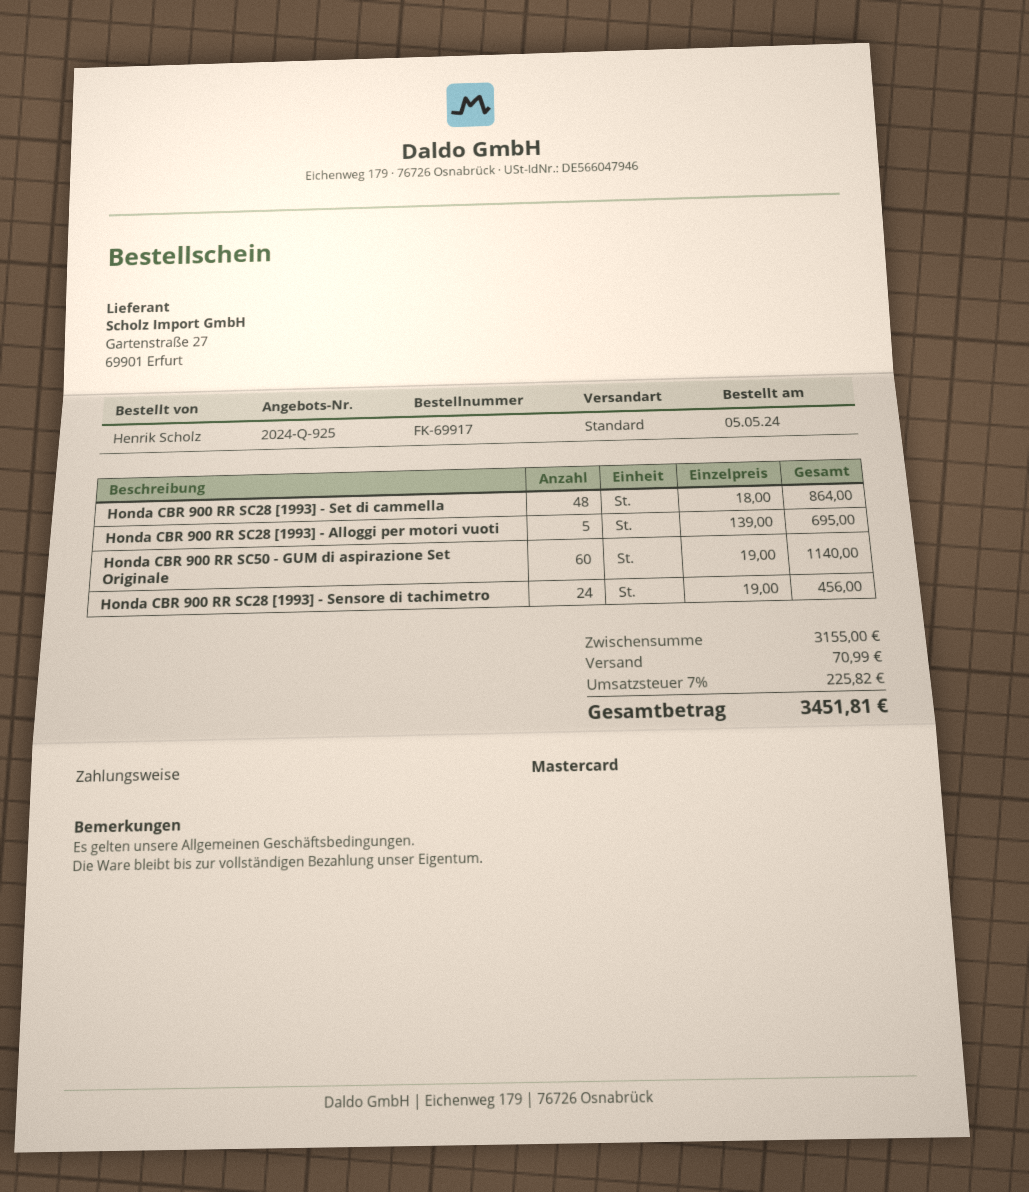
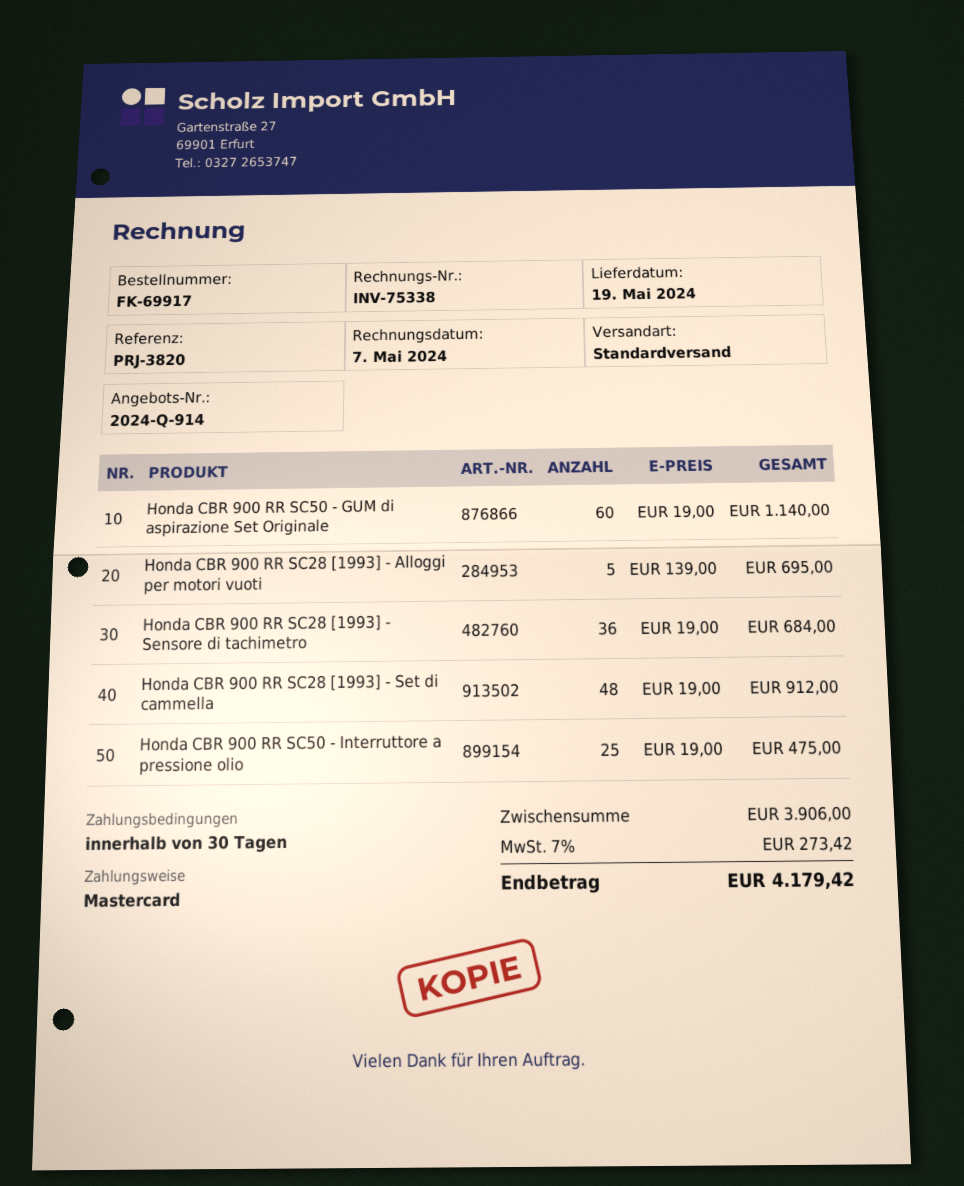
quote number: 2024-Q-925 -> 2024-Q-914
Honda CBR 900 RR SC28 [1993] - Set di cammella: 48 x 18.00 = 864.00 -> 48 x 19.00 = 912.00
Honda CBR 900 RR SC28 [1993] - Sensore di tachimetro: 24 x 19.00 = 456.00 -> 36 x 19.00 = 684.00
Honda CBR 900 RR SC50 - Interruttore a pressione olio: none -> 25 x 19.00 = 475.00
subtotal: 3155.00 -> 3906.00
shipping: 70.99 -> none
tax: 7% = 225.82 -> 7% = 273.42
total: 3451.81 -> 4179.42

